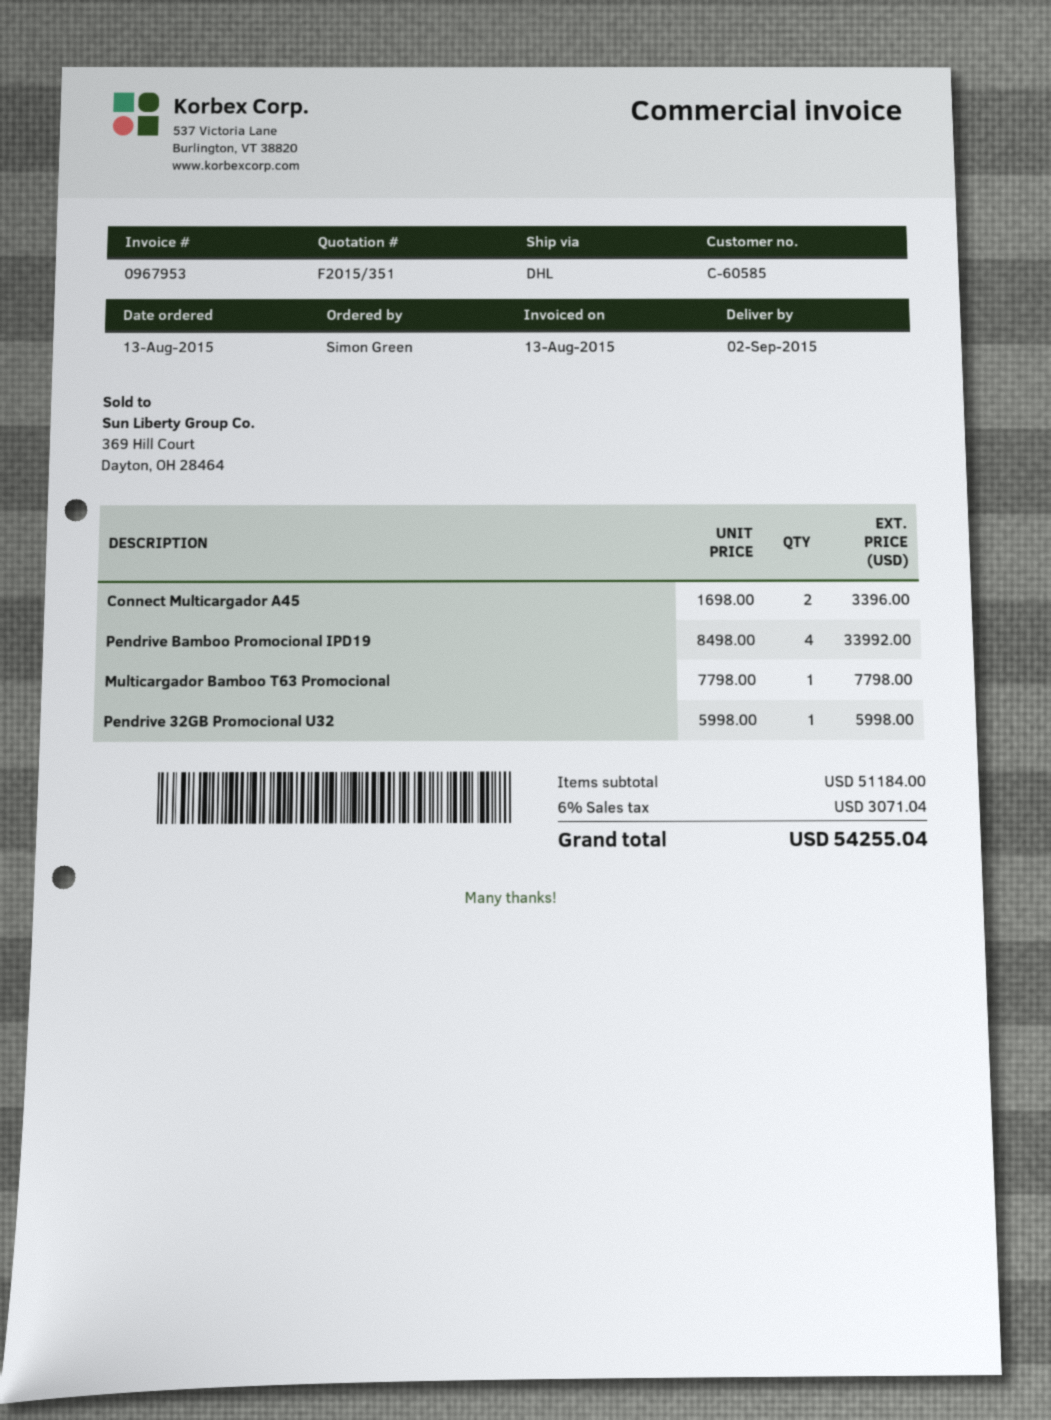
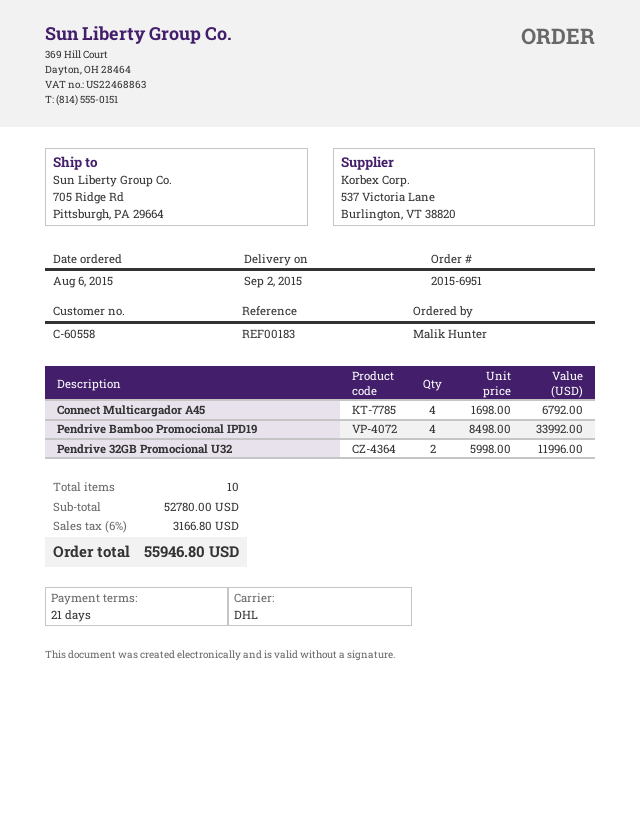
order date: 2015-08-13 -> 2015-08-06
customer number: C-60585 -> C-60558
ordered by: Simon Green -> Malik Hunter
Connect Multicargador A45: 2 x 1698.00 = 3396.00 -> 4 x 1698.00 = 6792.00
Multicargador Bamboo T63 Promocional: 1 x 7798.00 = 7798.00 -> none
Pendrive 32GB Promocional U32: 1 x 5998.00 = 5998.00 -> 2 x 5998.00 = 11996.00
subtotal: 51184.00 -> 52780.00
tax: 6% = 3071.04 -> 6% = 3166.80
total: 54255.04 -> 55946.80

